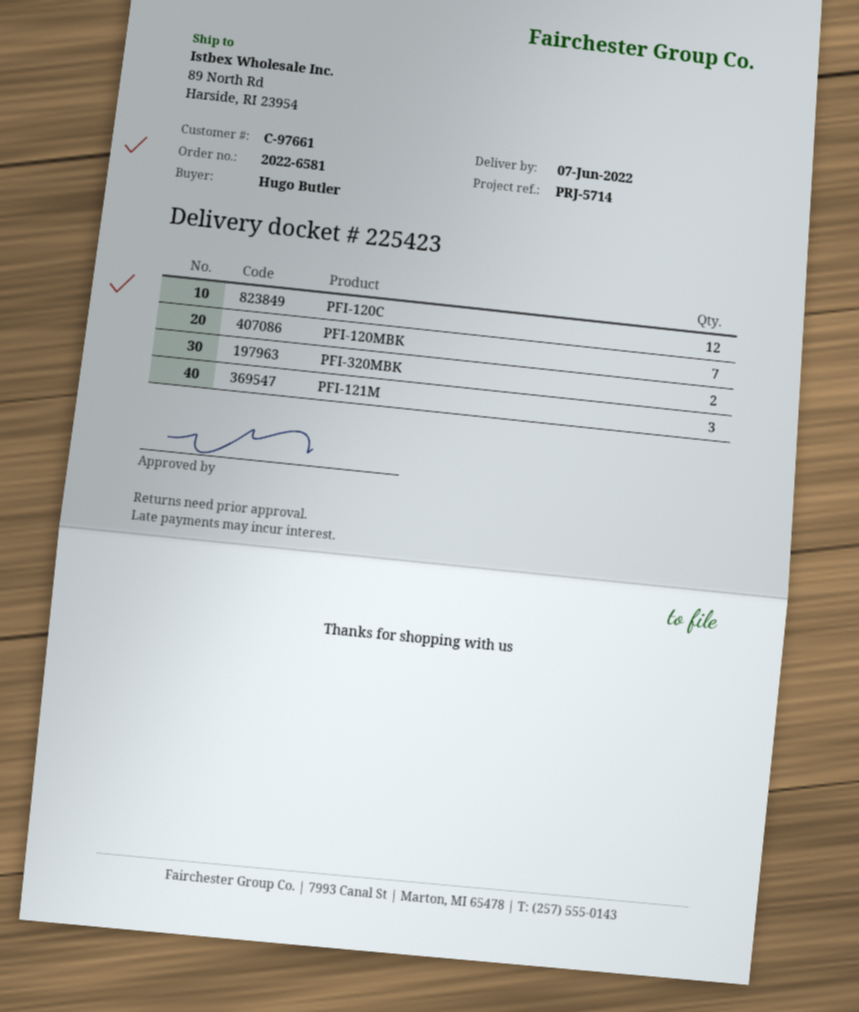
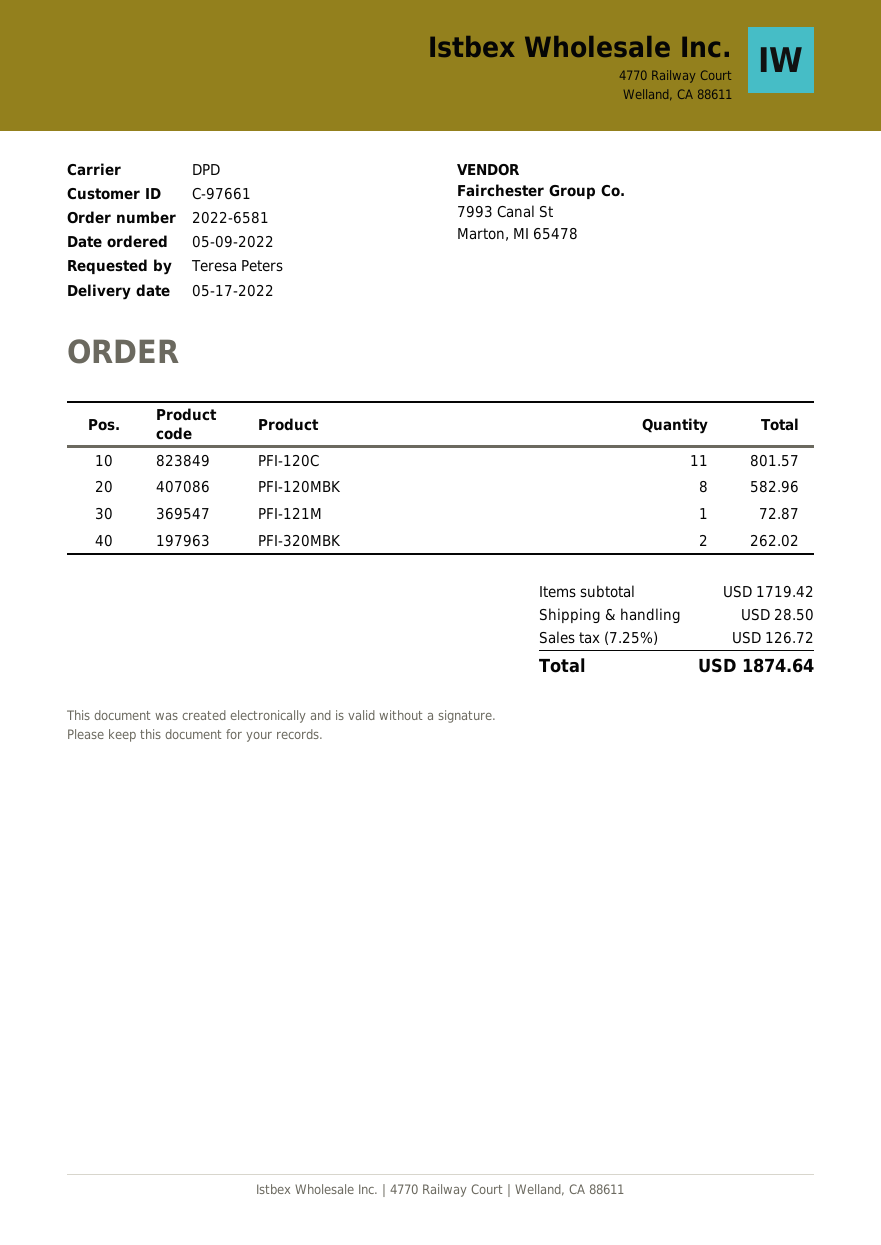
delivery date: 2022-06-07 -> 2022-05-17
ordered by: Hugo Butler -> Teresa Peters
PFI-120C: 12 -> 11
PFI-120MBK: 7 -> 8
PFI-121M: 3 -> 1

